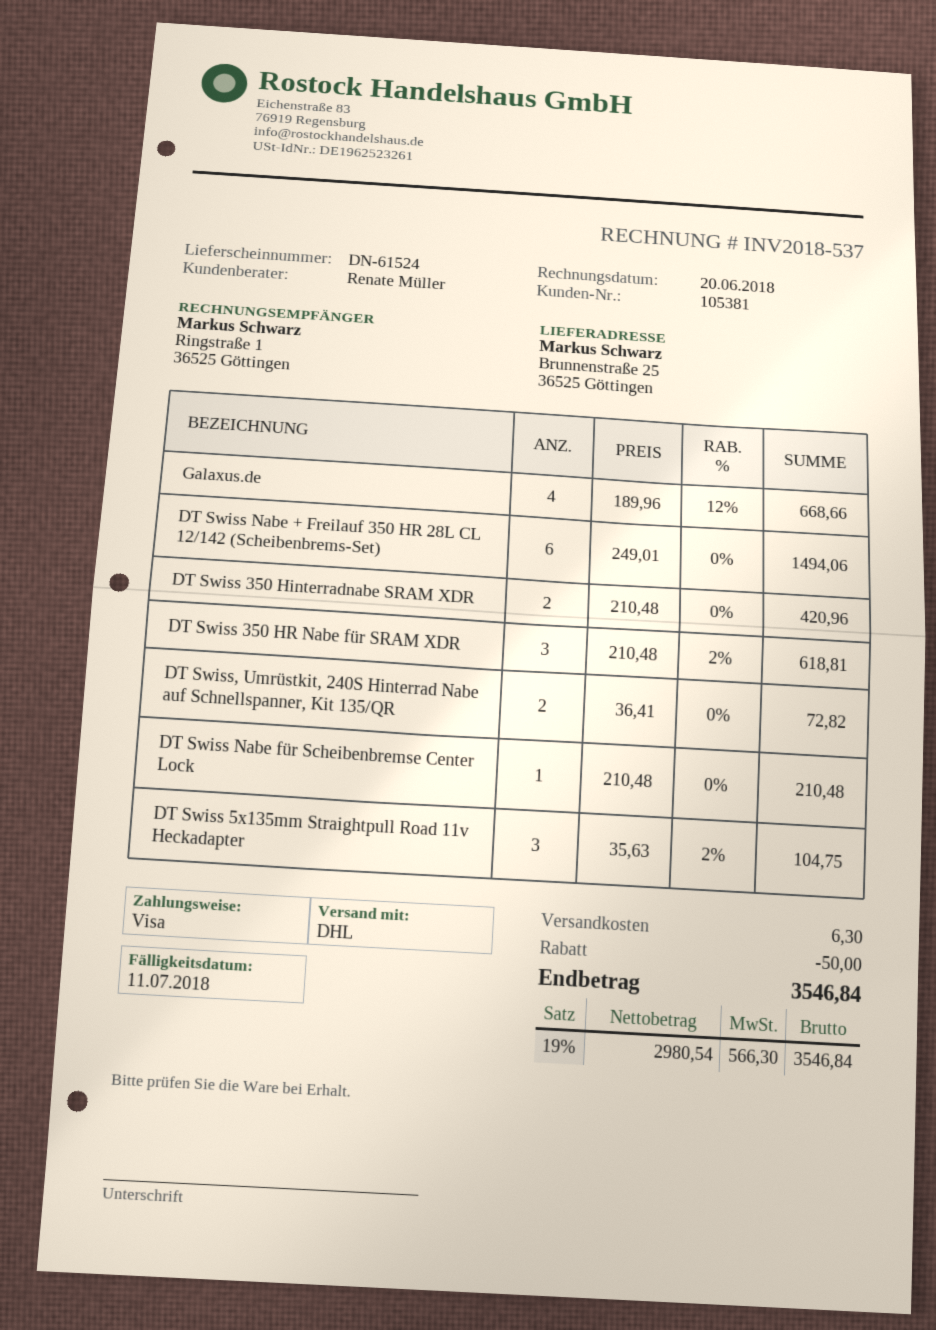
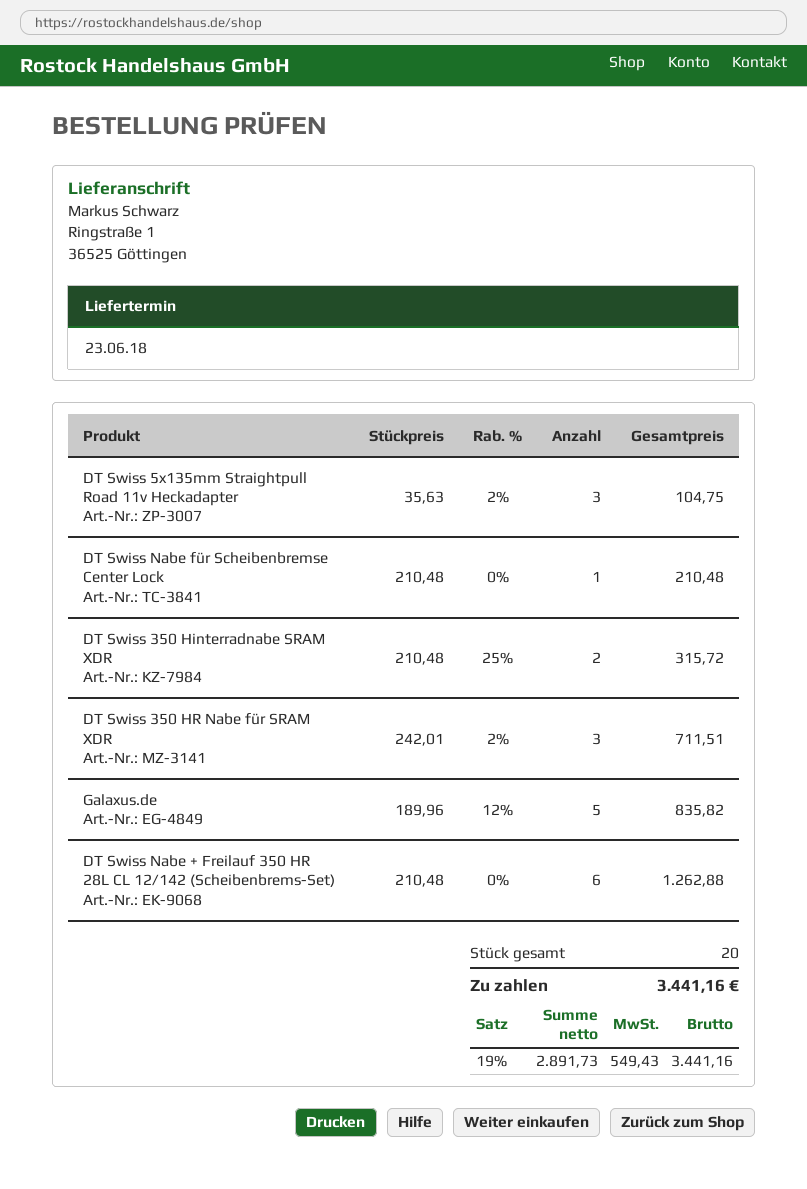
ship to: Brunnenstraße 25, 36525 Göttingen -> Ringstraße 1, 36525 Göttingen
Galaxus.de: 4 x 189.96 - 12% = 668.66 -> 5 x 189.96 - 12% = 835.82
DT Swiss Nabe + Freilauf 350 HR 28L CL 12/142 (Scheibenbrems-Set): 6 x 249.01 = 1494.06 -> 6 x 210.48 = 1262.88
DT Swiss 350 Hinterradnabe SRAM XDR: 2 x 210.48 = 420.96 -> 2 x 210.48 - 25% = 315.72
DT Swiss 350 HR Nabe für SRAM XDR: 3 x 210.48 - 2% = 618.81 -> 3 x 242.01 - 2% = 711.51
DT Swiss, Umrüstkit, 240S Hinterrad Nabe auf Schnellspanner, Kit 135/QR: 2 x 36.41 = 72.82 -> none
discount: 50.00 -> none
shipping: 6.30 -> none
net: 2980.54 -> 2891.73
tax: 19% = 566.30 -> 19% = 549.43
total: 3546.84 -> 3441.16

